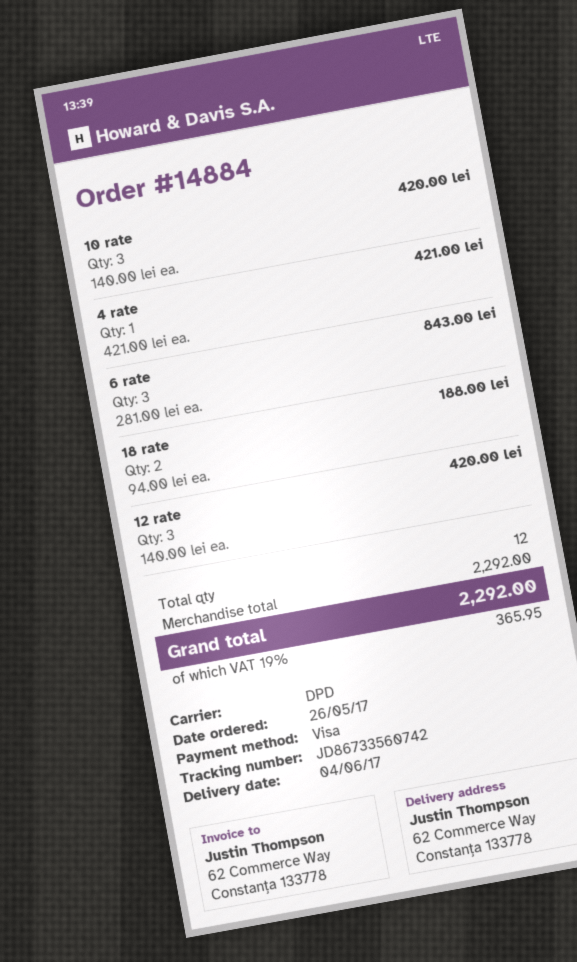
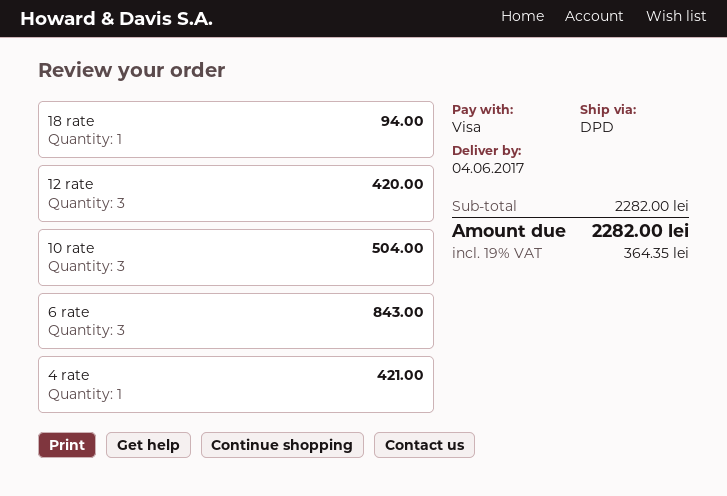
10 rate: 3 for 420.00 -> 3 for 504.00
18 rate: 2 for 188.00 -> 1 for 94.00
subtotal: 2292.00 -> 2282.00
tax: 19% = 365.95 -> 19% = 364.35
total: 2292.00 -> 2282.00

